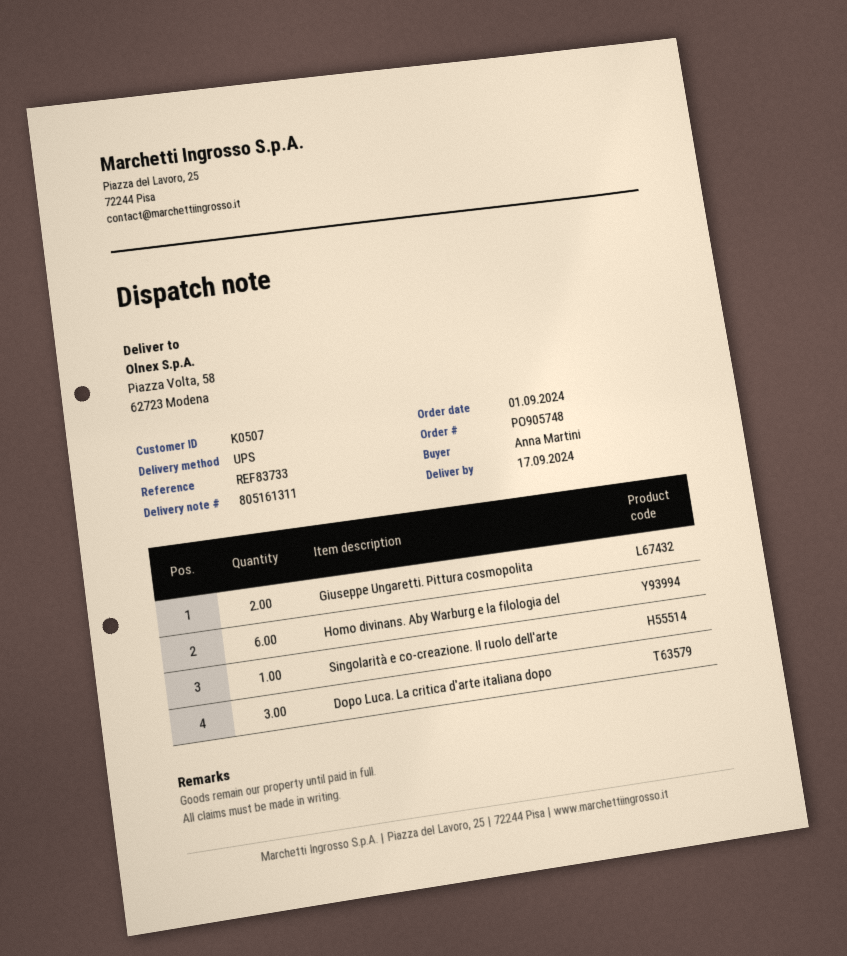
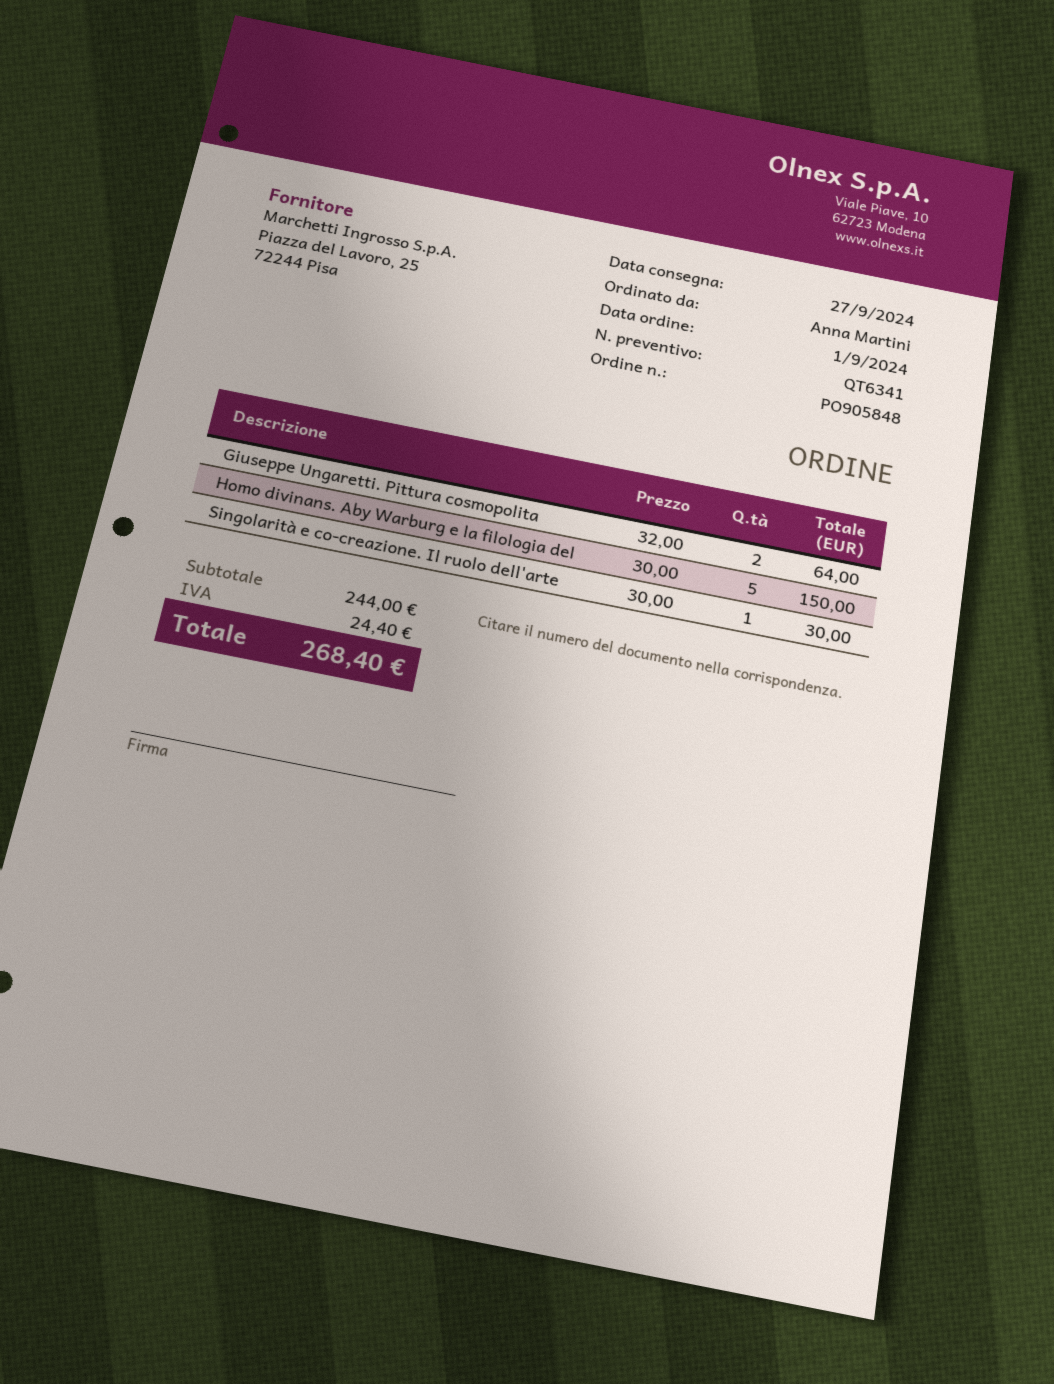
order number: PO905748 -> PO905848
delivery date: 2024-09-17 -> 2024-09-27
Homo divinans. Aby Warburg e la filologia del: 6 -> 5
Dopo Luca. La critica d'arte italiana dopo: 3 -> none

